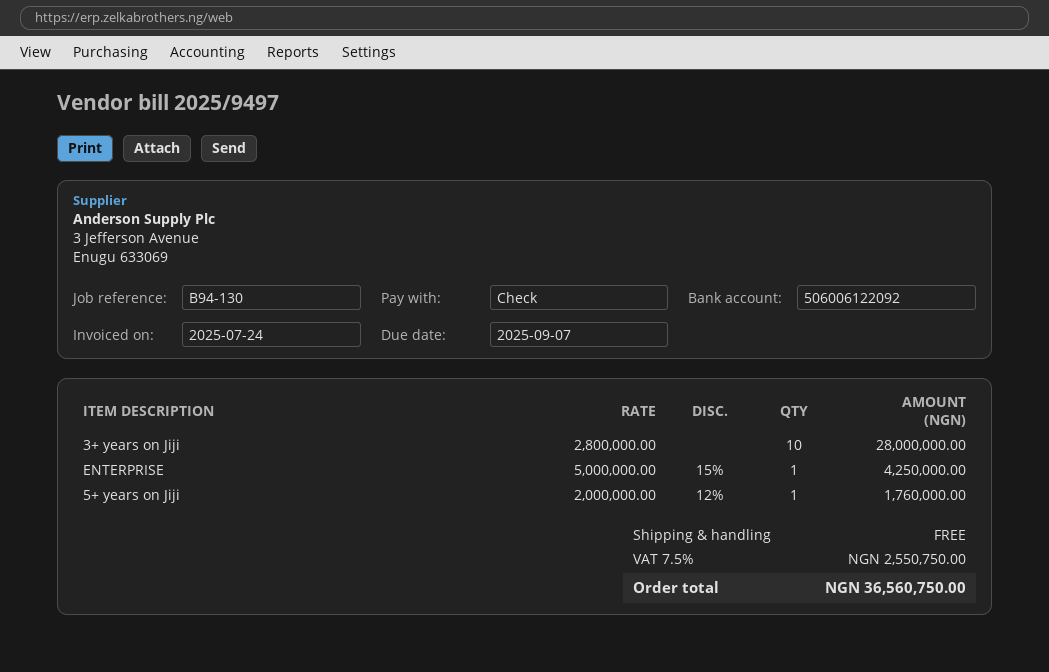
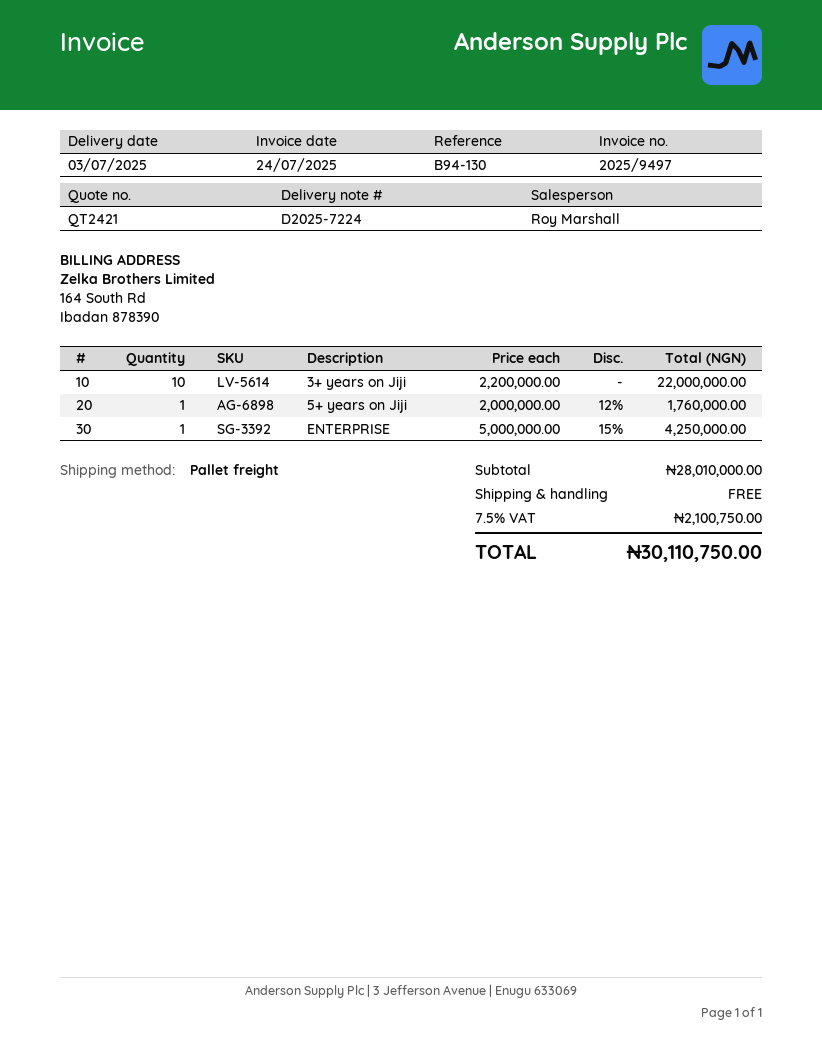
3+ years on Jiji: 10 x 2800000.00 = 28000000.00 -> 10 x 2200000.00 = 22000000.00
tax: 7.5% = 2550750.00 -> 7.5% = 2100750.00
total: 36560750.00 -> 30110750.00

